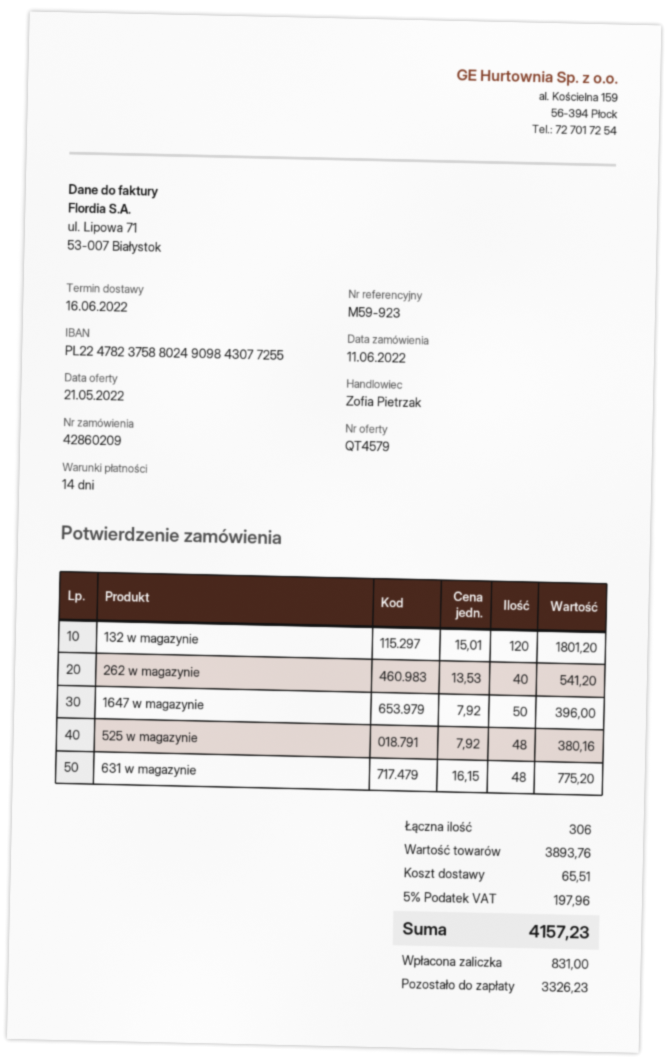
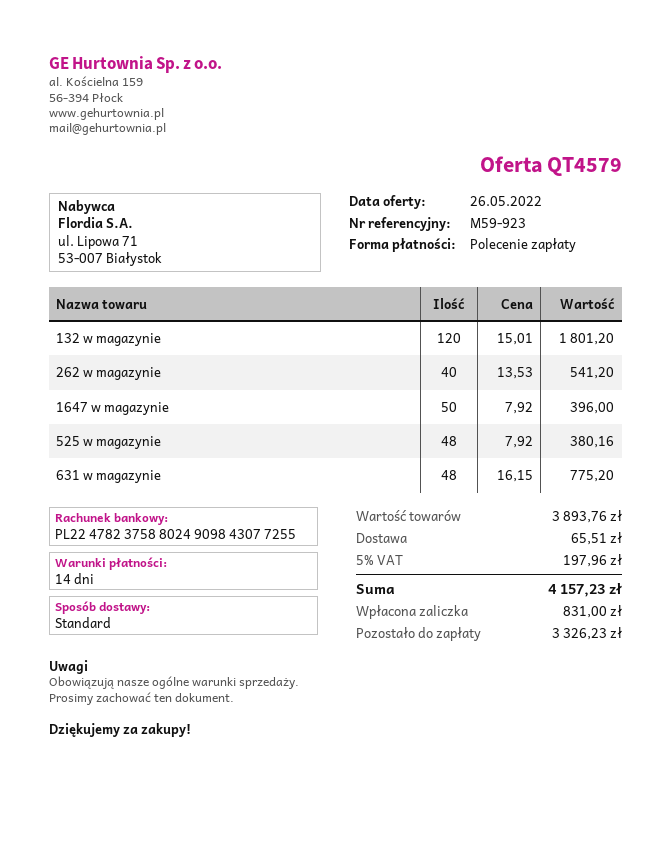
quote date: 2022-05-21 -> 2022-05-26

